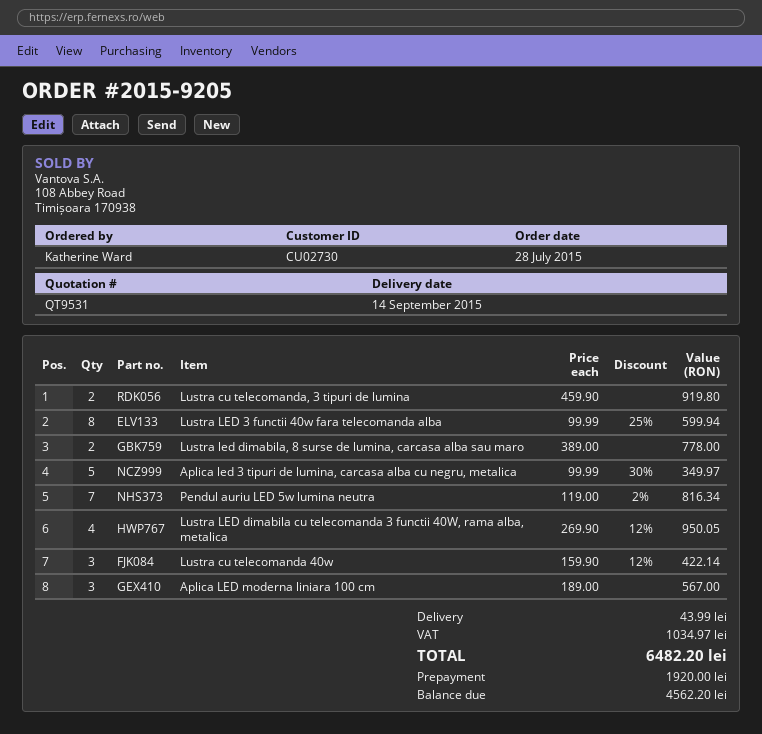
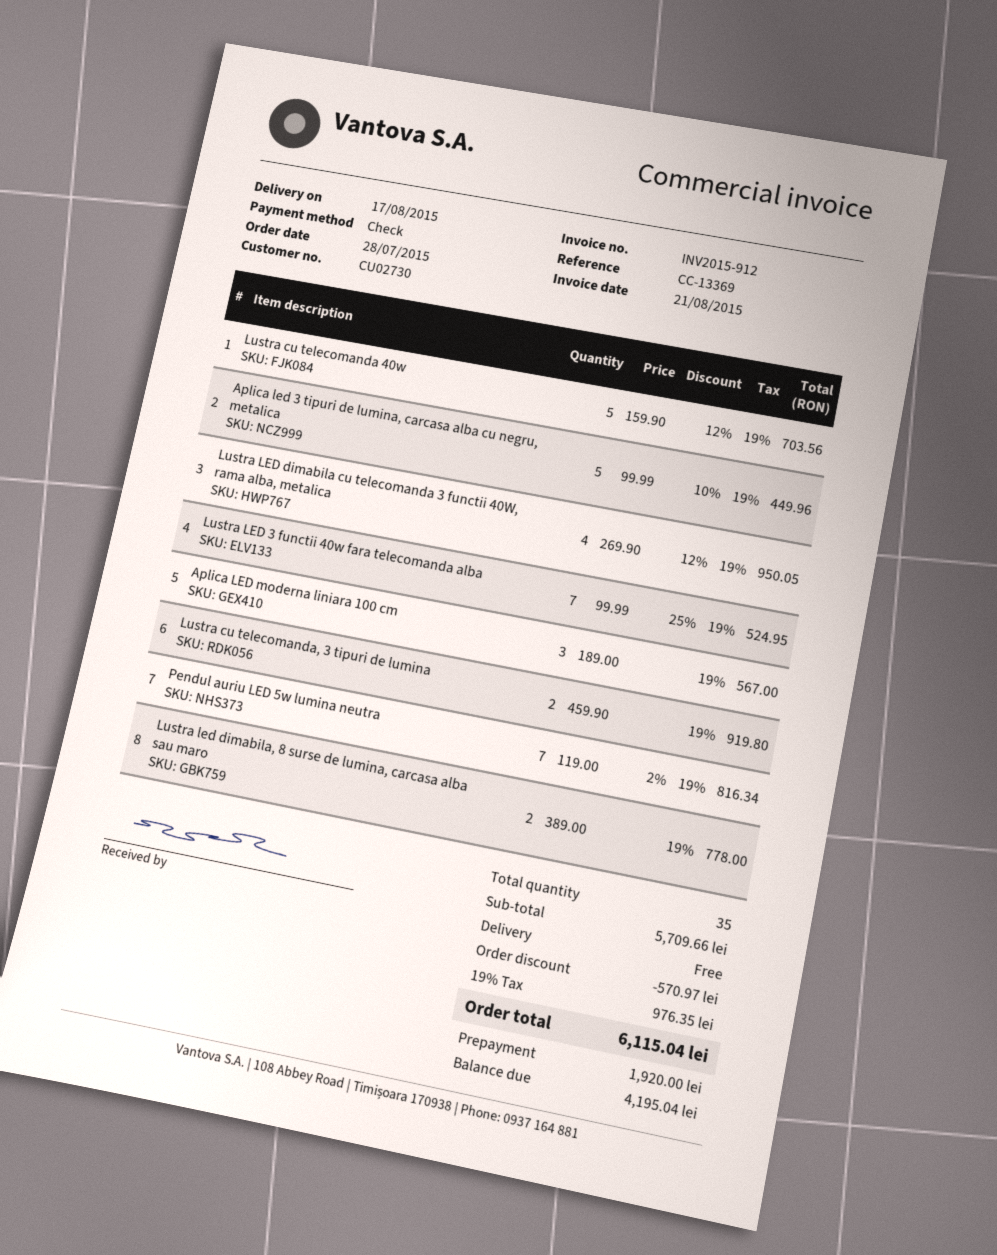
delivery date: 2015-09-14 -> 2015-08-17
Lustra LED 3 functii 40w fara telecomanda alba: 8 x 99.99 - 25% = 599.94 -> 7 x 99.99 - 25% = 524.95
Aplica led 3 tipuri de lumina, carcasa alba cu negru, metalica: 5 x 99.99 - 30% = 349.97 -> 5 x 99.99 - 10% = 449.96
Lustra cu telecomanda 40w: 3 x 159.90 - 12% = 422.14 -> 5 x 159.90 - 12% = 703.56
discount: none -> 570.97
shipping: 43.99 -> 0.00
tax: 1034.97 -> 976.35
total: 6482.20 -> 6115.04
balance: 4562.20 -> 4195.04

